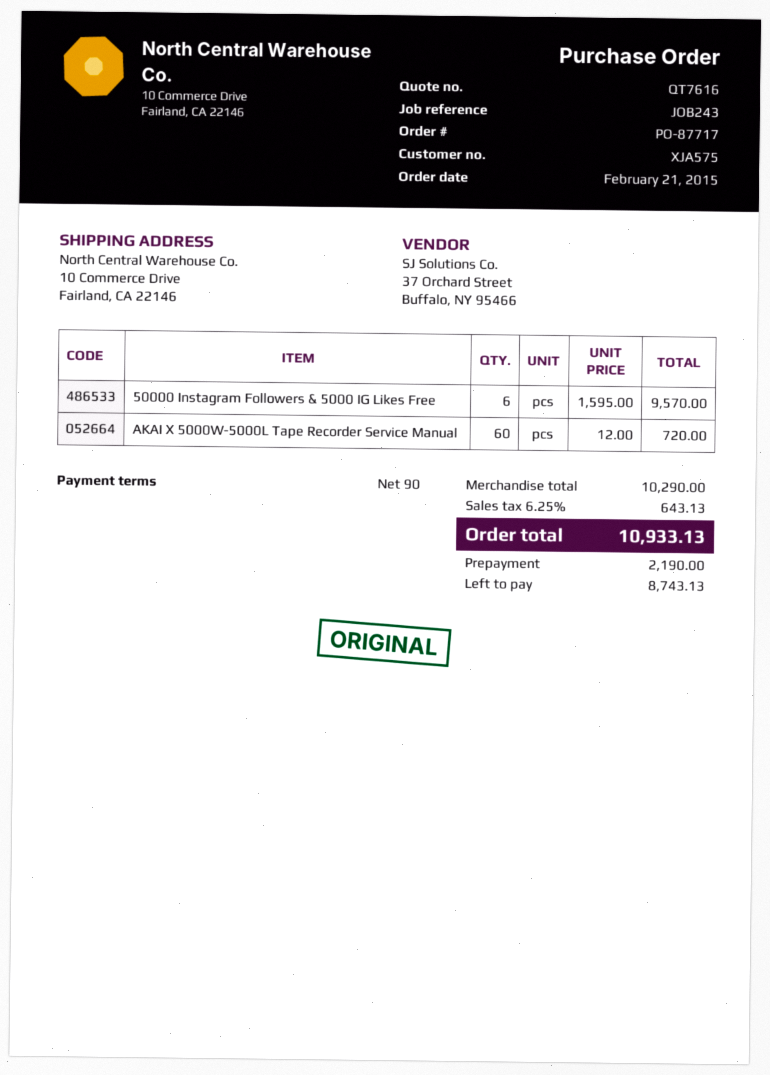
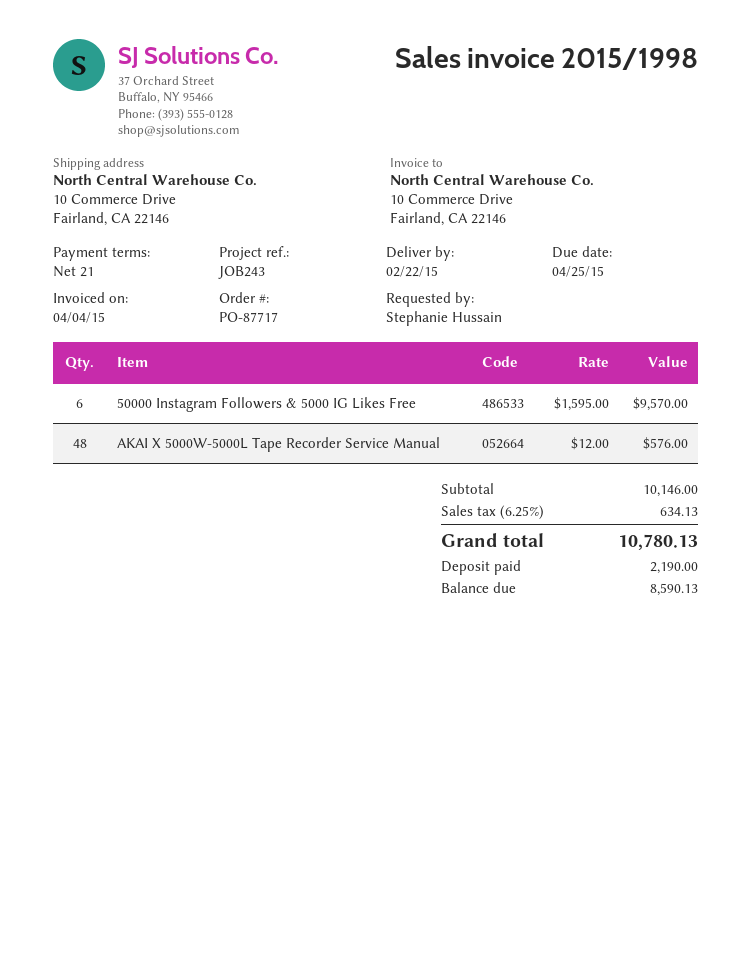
payment terms: 90 days -> 21 days
AKAI X 5000W-5000L Tape Recorder Service Manual: 60 x 12.00 = 720.00 -> 48 x 12.00 = 576.00
subtotal: 10290.00 -> 10146.00
tax: 6.25% = 643.13 -> 6.25% = 634.13
total: 10933.13 -> 10780.13
balance: 8743.13 -> 8590.13

